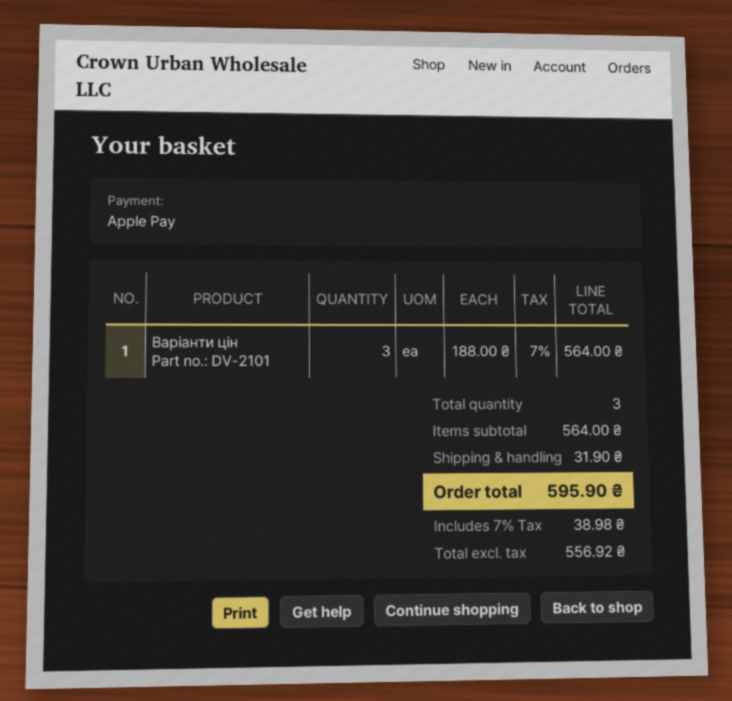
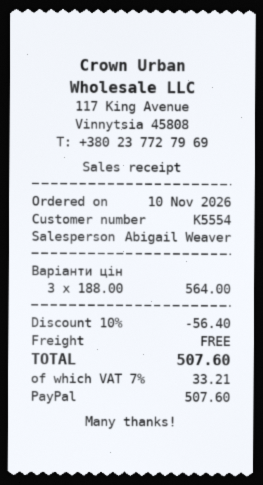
payment method: Apple Pay -> PayPal
discount: none -> 10% = 56.40
shipping: 31.90 -> 0.00
tax: 7% = 38.98 -> 7% = 33.21
total: 595.90 -> 507.60

